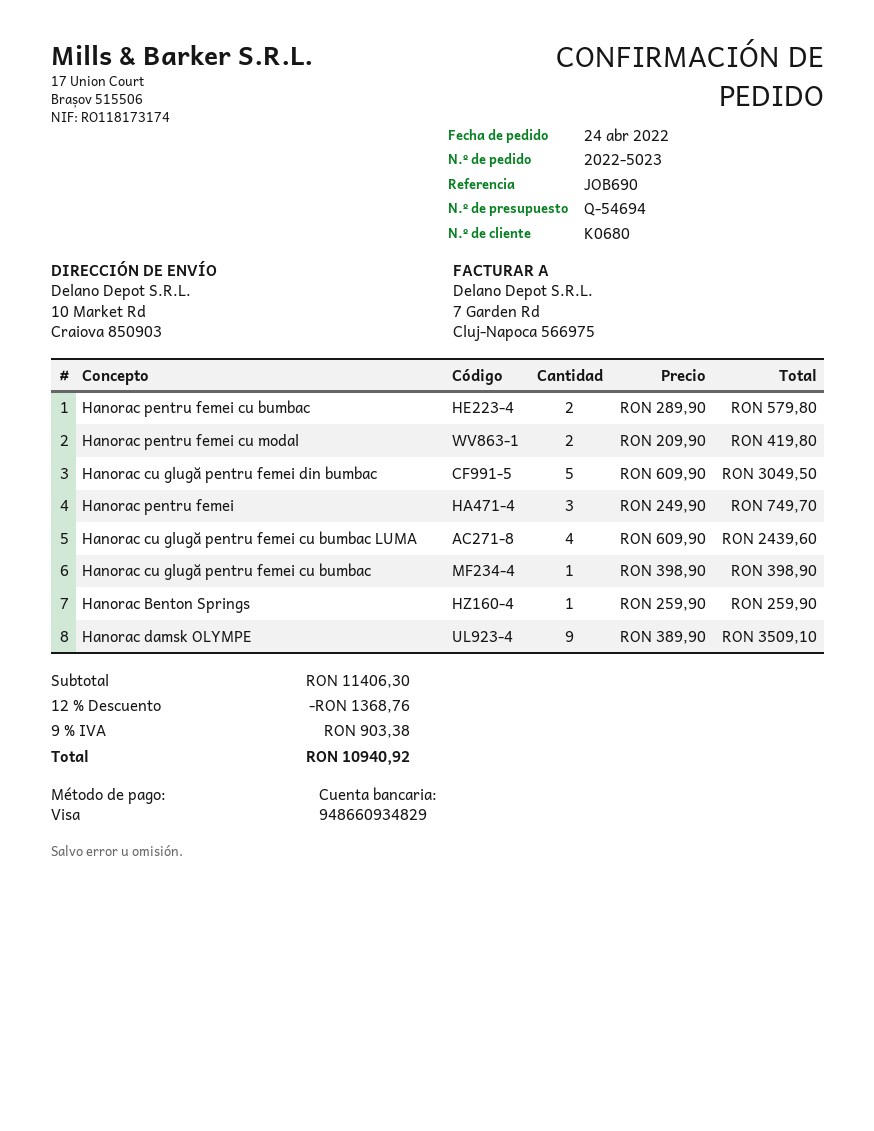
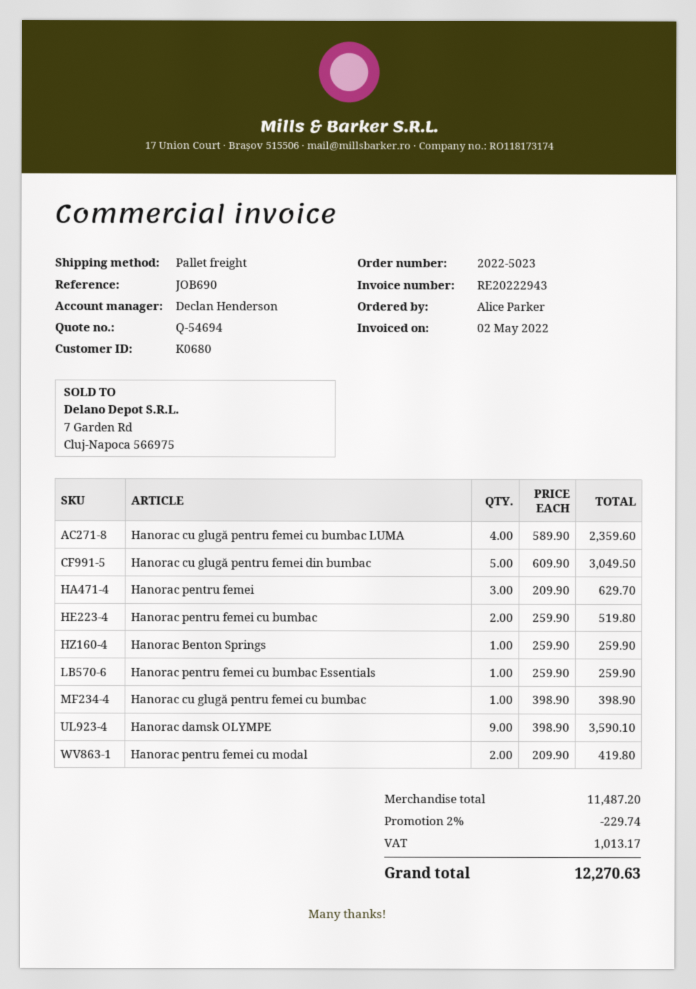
Hanorac pentru femei cu bumbac: 2 x 289.90 = 579.80 -> 2 x 259.90 = 519.80
Hanorac pentru femei: 3 x 249.90 = 749.70 -> 3 x 209.90 = 629.70
Hanorac cu glugă pentru femei cu bumbac LUMA: 4 x 609.90 = 2439.60 -> 4 x 589.90 = 2359.60
Hanorac damsk OLYMPE: 9 x 389.90 = 3509.10 -> 9 x 398.90 = 3590.10
Hanorac pentru femei cu bumbac Essentials: none -> 1 x 259.90 = 259.90
subtotal: 11406.30 -> 11487.20
discount: 12% = 1368.76 -> 2% = 229.74
tax: 903.38 -> 1013.17
total: 10940.92 -> 12270.63

